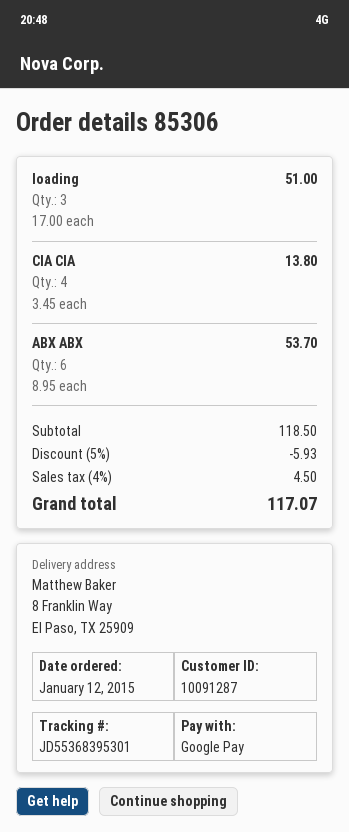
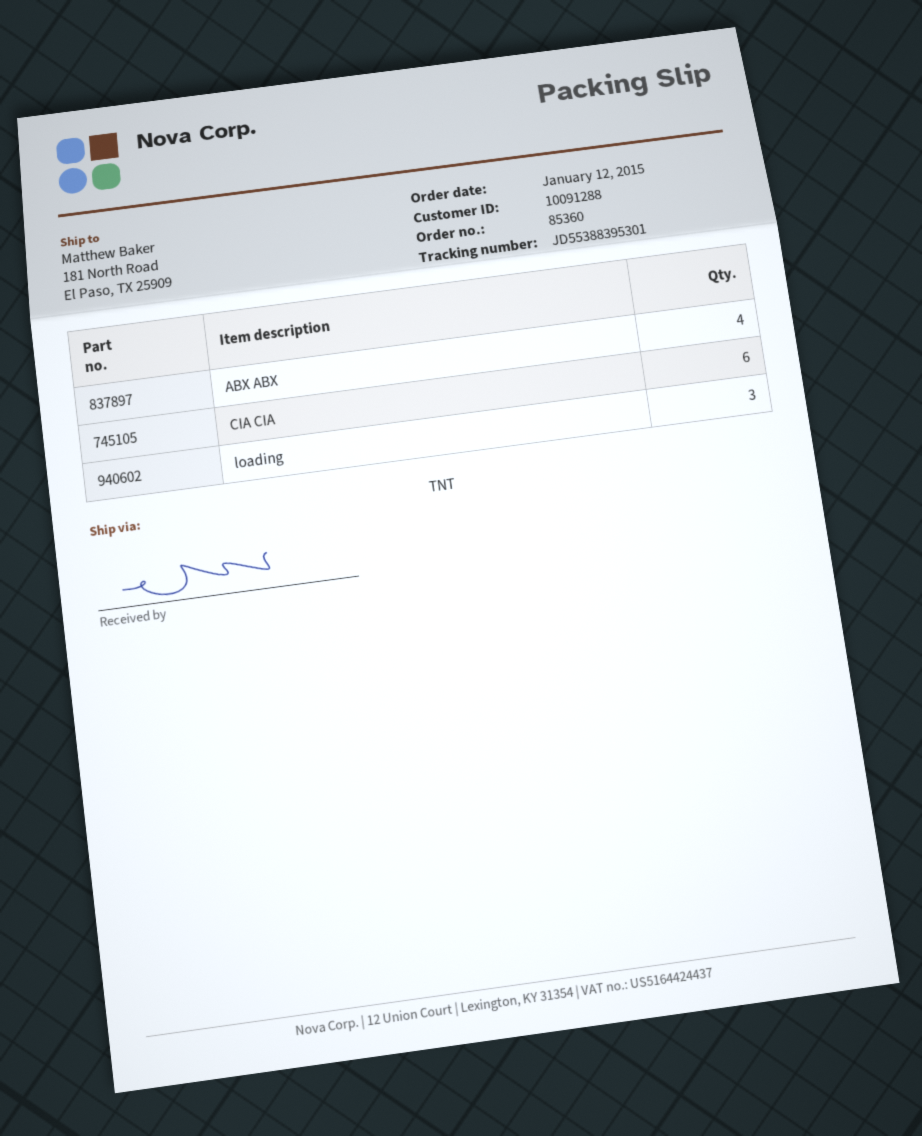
order number: 85306 -> 85360
customer number: 10091287 -> 10091288
tracking number: JD55368395301 -> JD55388395301
ship to: 8 Franklin Way, El Paso, TX 25909 -> 181 North Road, El Paso, TX 25909
CIA CIA: 4 -> 6
ABX ABX: 6 -> 4

